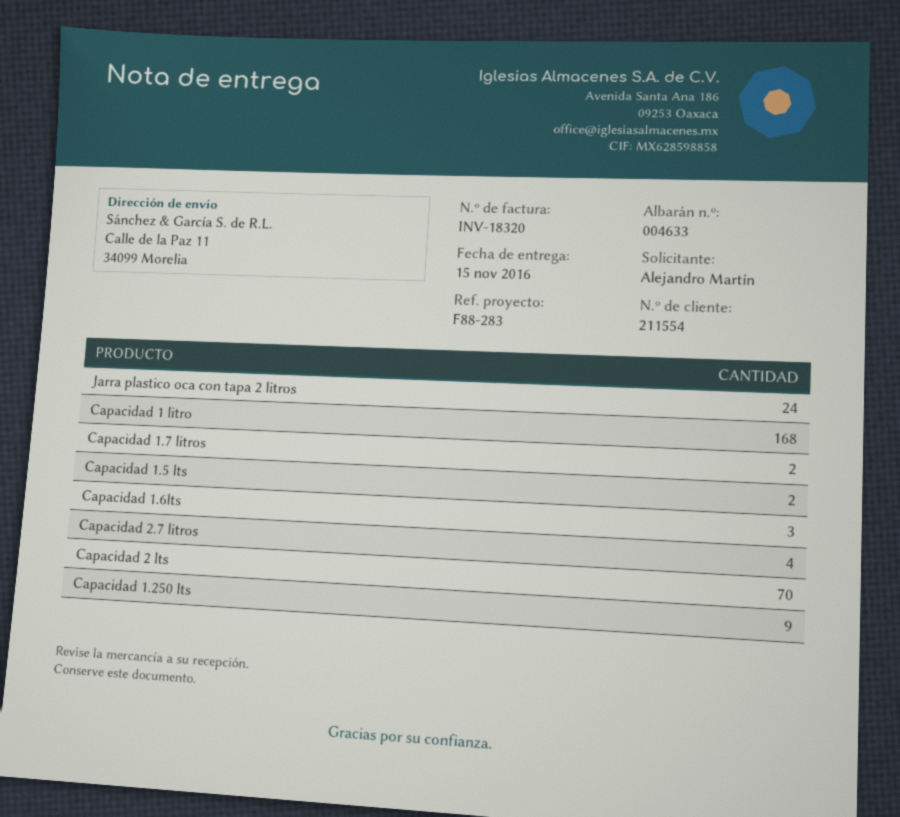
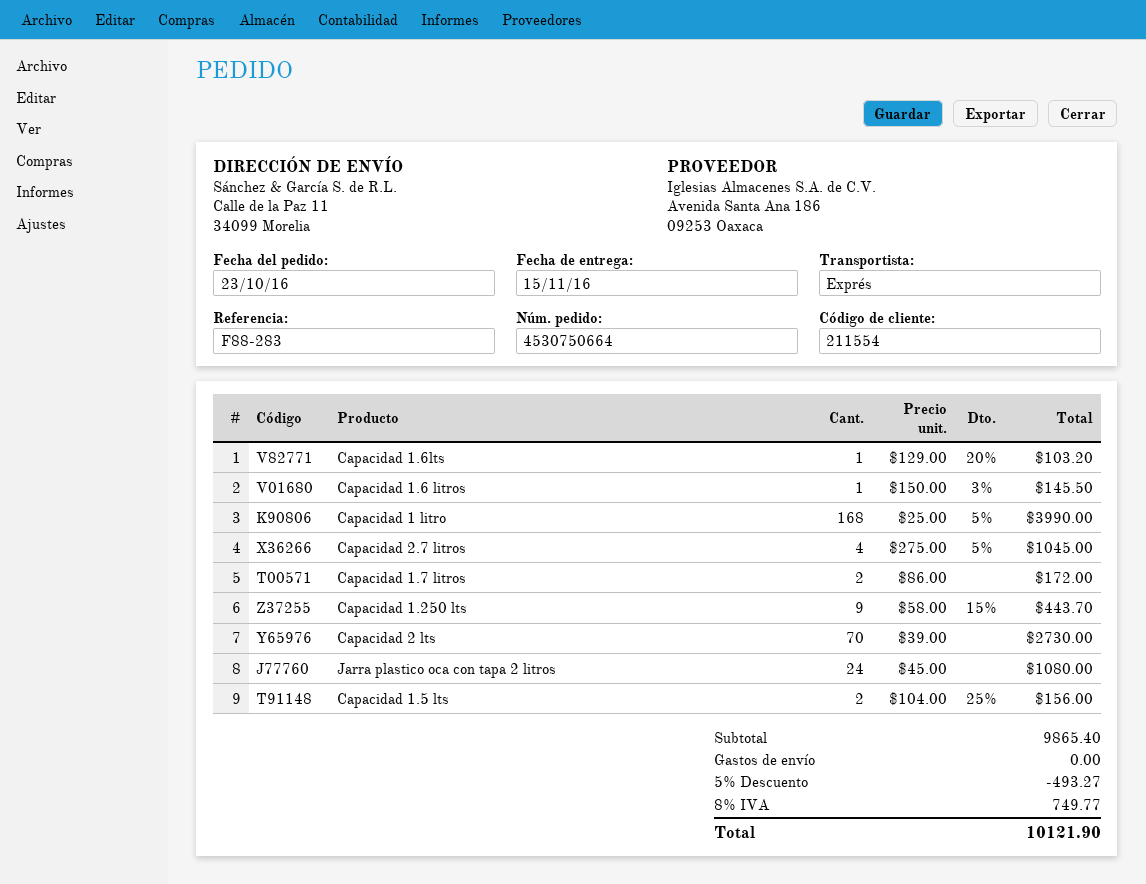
Capacidad 1.6lts: 3 -> 1
Capacidad 1.6 litros: none -> 1

